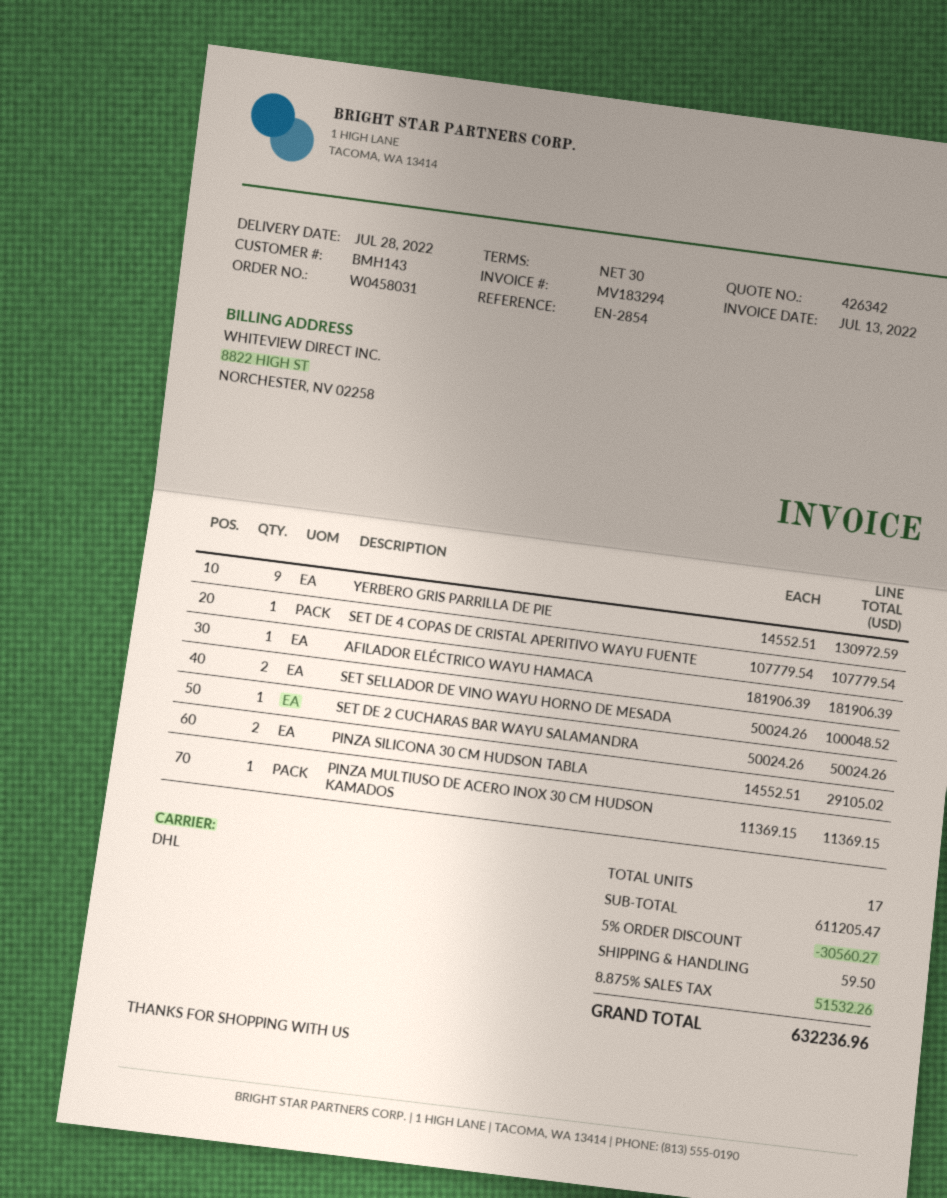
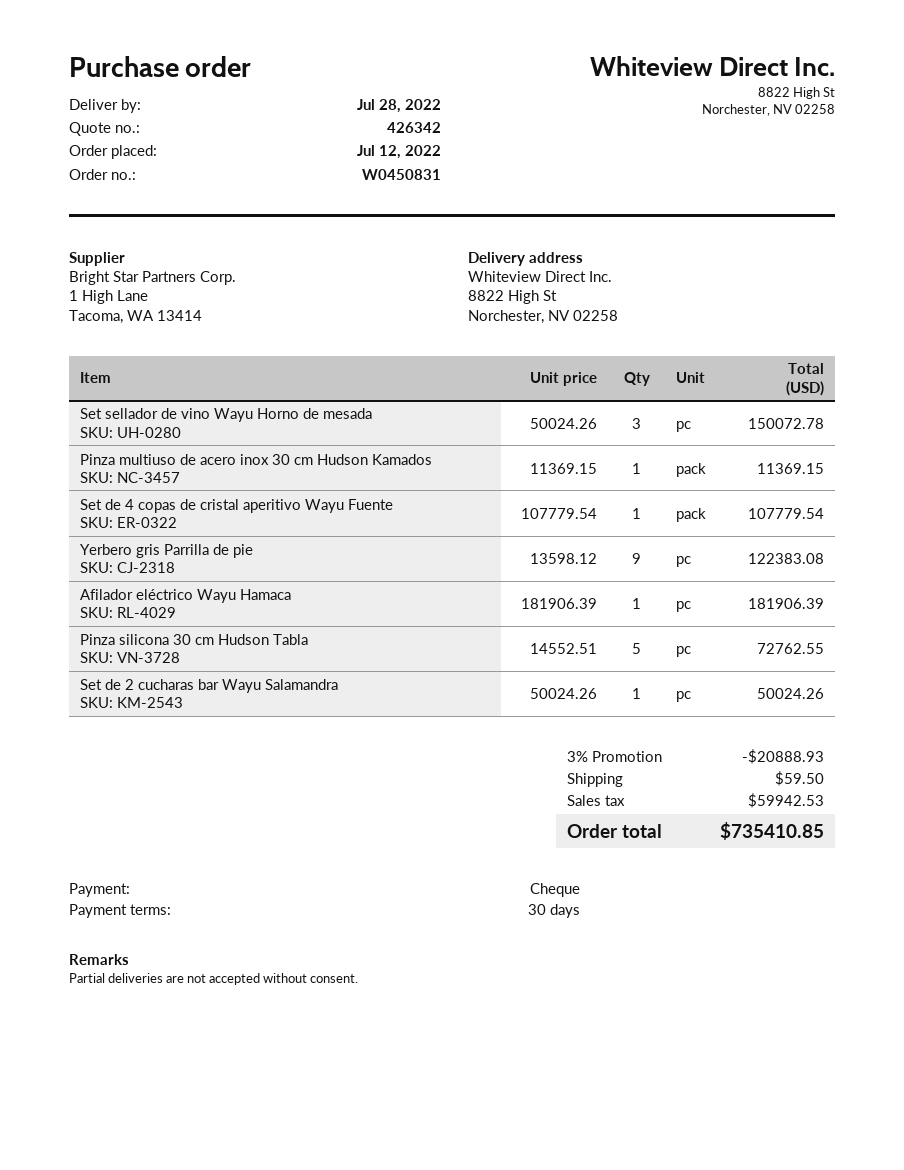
order number: W0458031 -> W0450831
YERBERO GRIS PARRILLA DE PIE: 9 x 14552.51 = 130972.59 -> 9 x 13598.12 = 122383.08
SET SELLADOR DE VINO WAYU HORNO DE MESADA: 2 x 50024.26 = 100048.52 -> 3 x 50024.26 = 150072.78
PINZA SILICONA 30 CM HUDSON TABLA: 2 x 14552.51 = 29105.02 -> 5 x 14552.51 = 72762.55
discount: 5% = 30560.27 -> 3% = 20888.93
tax: 51532.26 -> 59942.53
total: 632236.96 -> 735410.85

